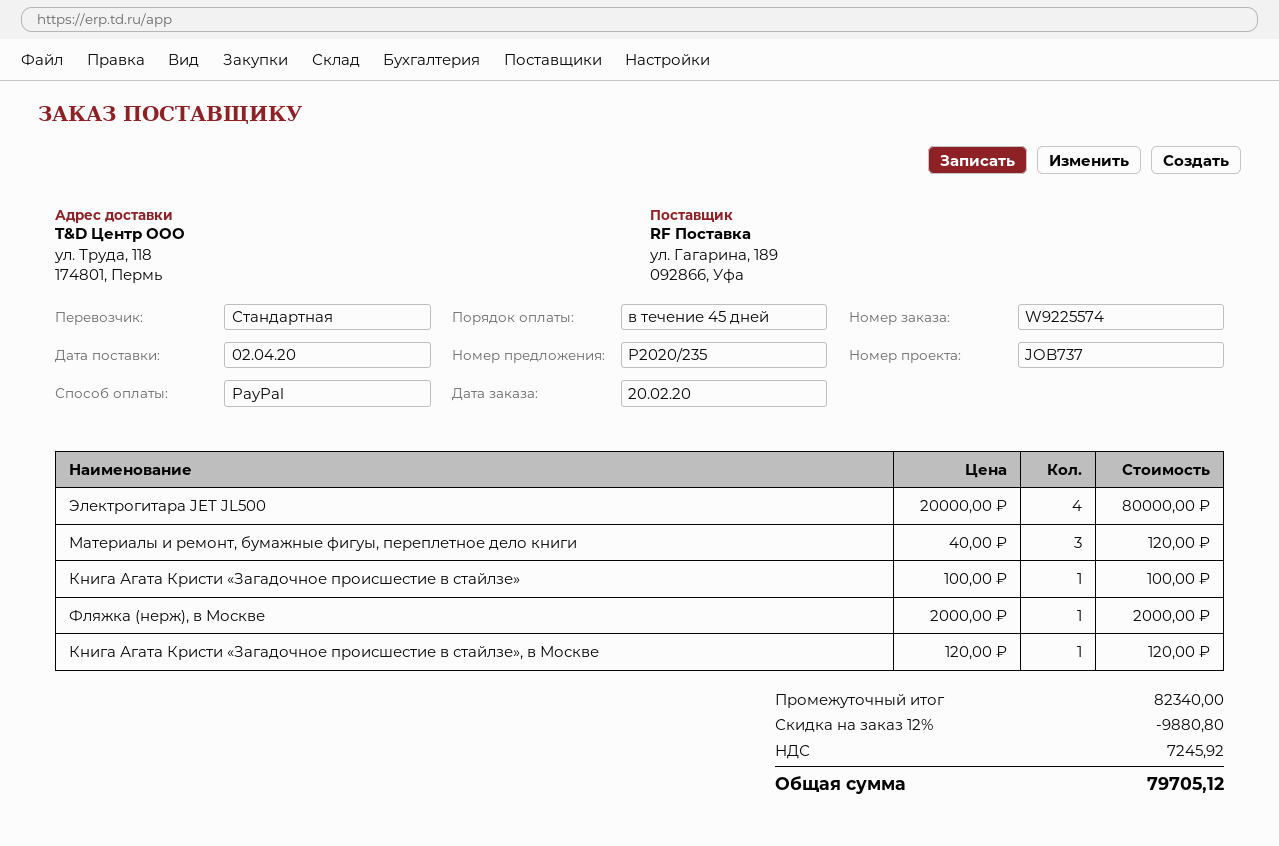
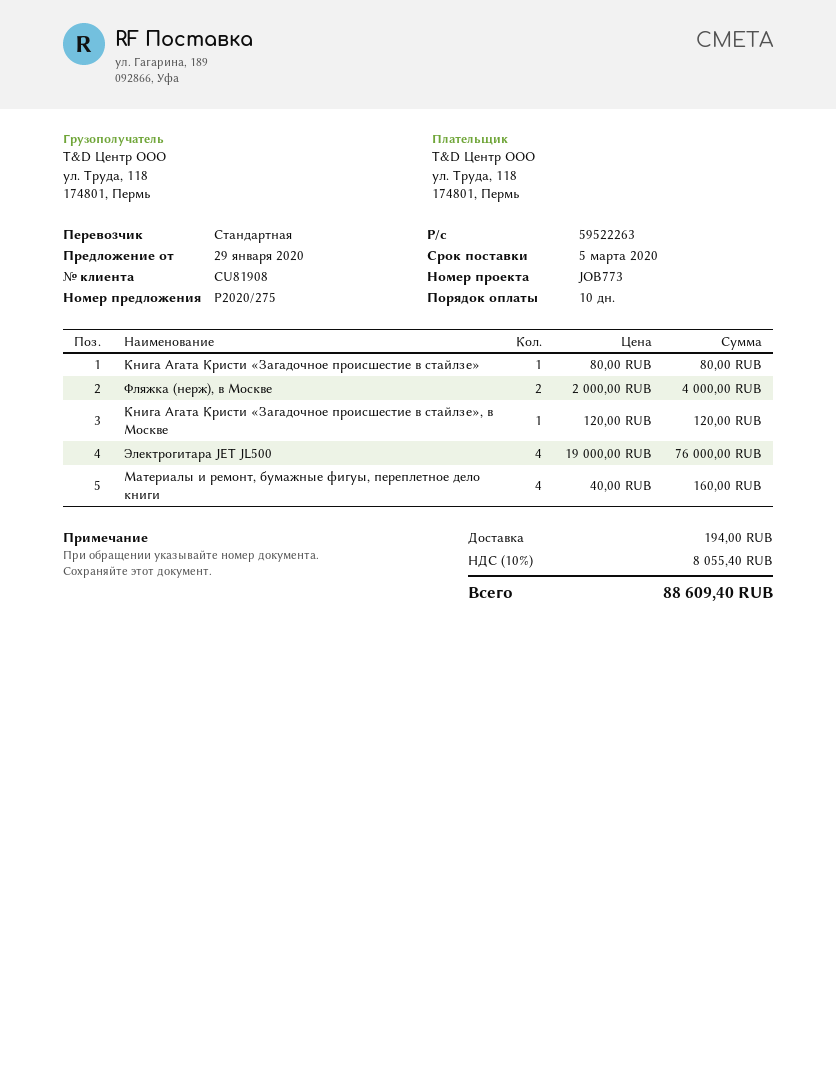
quote number: P2020/235 -> P2020/275
delivery date: 2020-04-02 -> 2020-03-05
payment terms: 45 days -> 10 days
reference: JOB737 -> JOB773
Электрогитара JET JL500: 4 x 20000.00 = 80000.00 -> 4 x 19000.00 = 76000.00
Материалы и ремонт, бумажные фигуы, переплетное дело книги: 3 x 40.00 = 120.00 -> 4 x 40.00 = 160.00
Книга Агата Кристи «Загадочное происшестие в стайлзе»: 1 x 100.00 = 100.00 -> 1 x 80.00 = 80.00
Фляжка (нерж), в Москве: 1 x 2000.00 = 2000.00 -> 2 x 2000.00 = 4000.00
discount: 12% = 9880.80 -> none
shipping: none -> 194.00
tax: 7245.92 -> 8055.40
total: 79705.12 -> 88609.40

